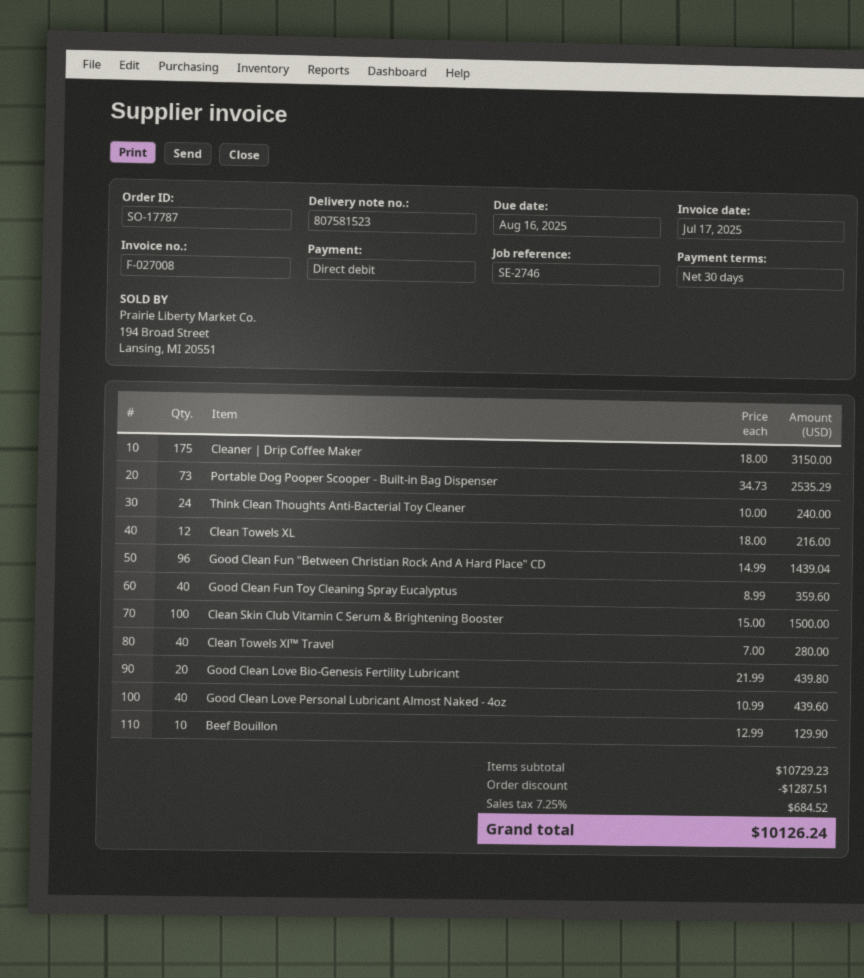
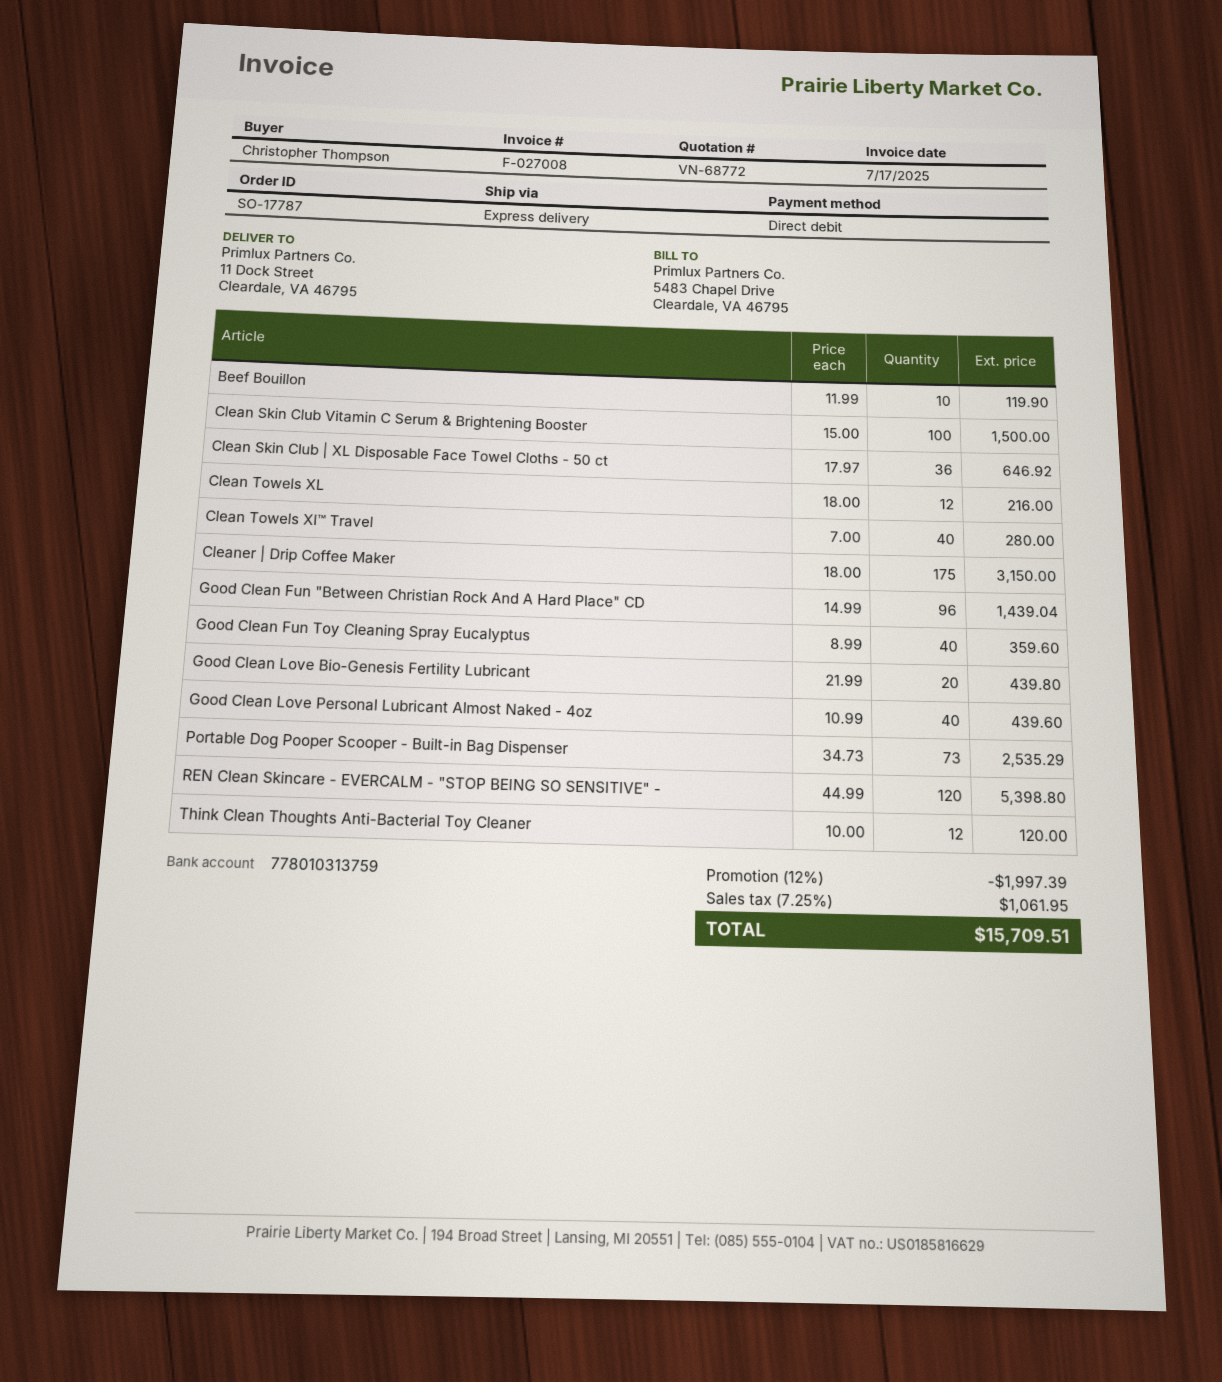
Think Clean Thoughts Anti-Bacterial Toy Cleaner: 24 x 10.00 = 240.00 -> 12 x 10.00 = 120.00
Beef Bouillon: 10 x 12.99 = 129.90 -> 10 x 11.99 = 119.90
Clean Skin Club | XL Disposable Face Towel Cloths - 50 ct: none -> 36 x 17.97 = 646.92
REN Clean Skincare - EVERCALM - "STOP BEING SO SENSITIVE" -: none -> 120 x 44.99 = 5398.80
discount: 1287.51 -> 1997.39
tax: 7.25% = 684.52 -> 7.25% = 1061.95
total: 10126.24 -> 15709.51

